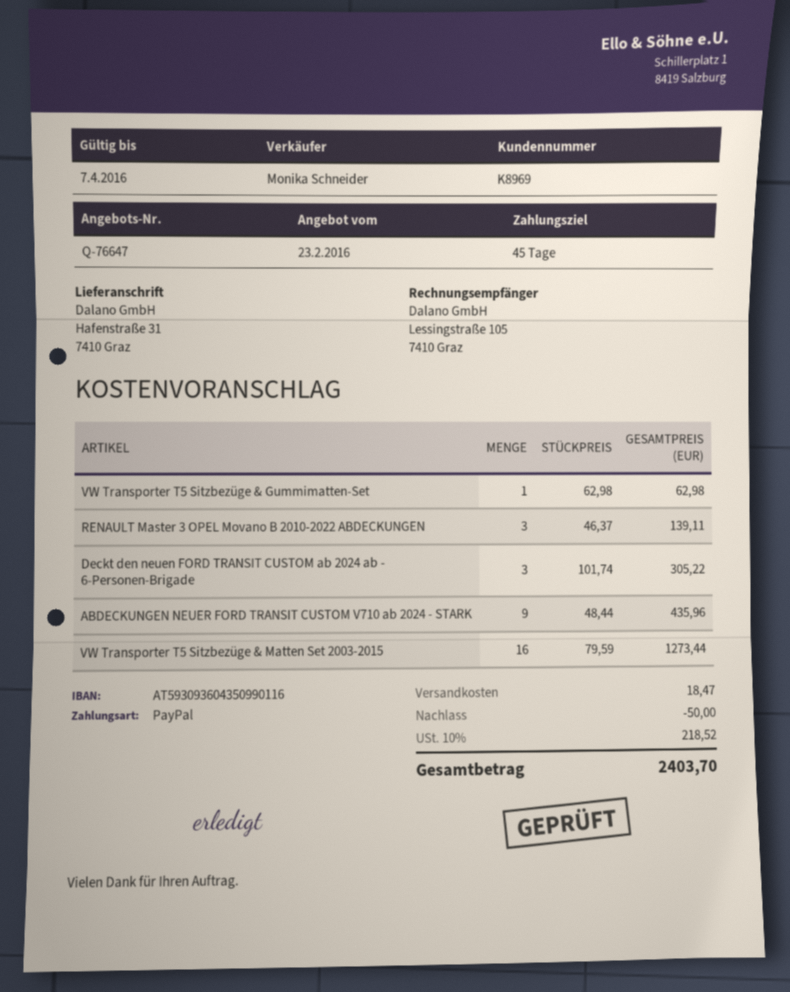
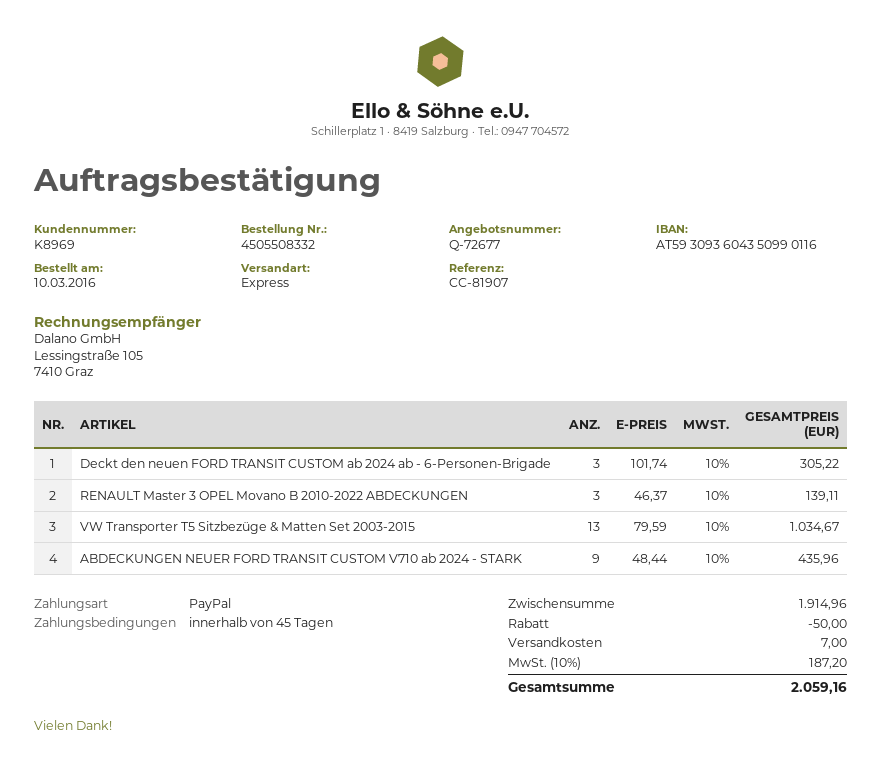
quote number: Q-76647 -> Q-72677
VW Transporter T5 Sitzbezüge & Gummimatten-Set: 1 x 62.98 = 62.98 -> none
VW Transporter T5 Sitzbezüge & Matten Set 2003-2015: 16 x 79.59 = 1273.44 -> 13 x 79.59 = 1034.67
shipping: 18.47 -> 7.00
tax: 10% = 218.52 -> 10% = 187.20
total: 2403.70 -> 2059.16

